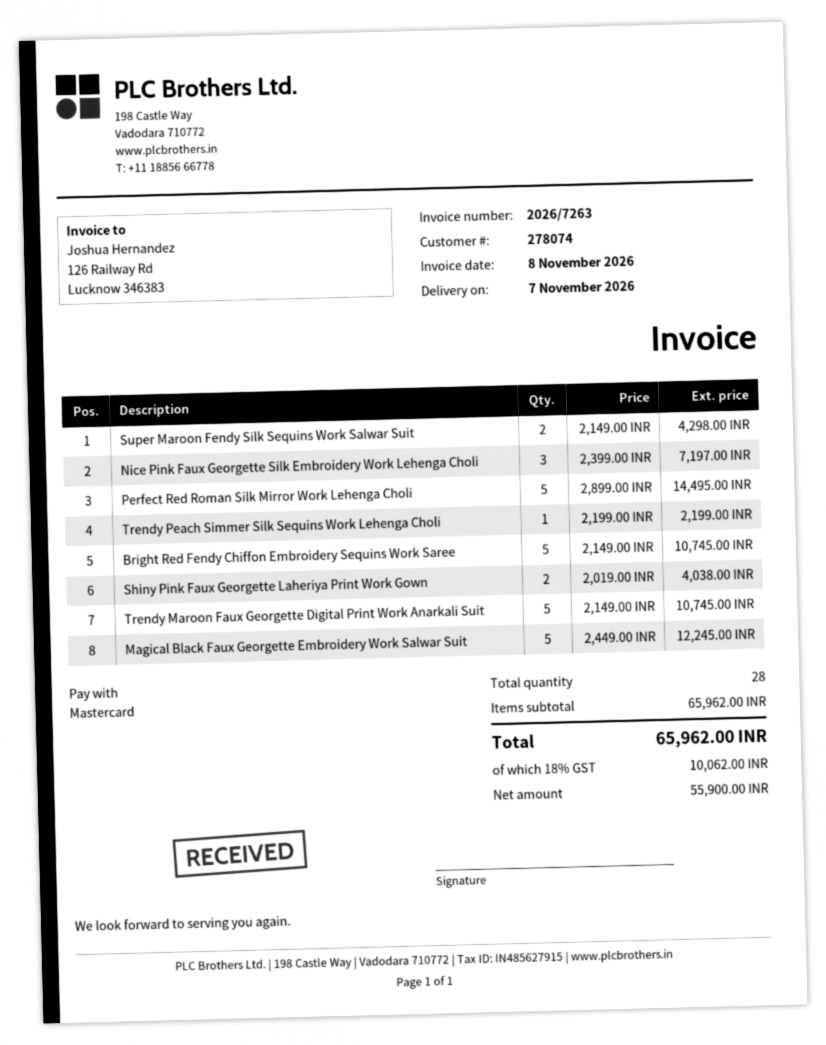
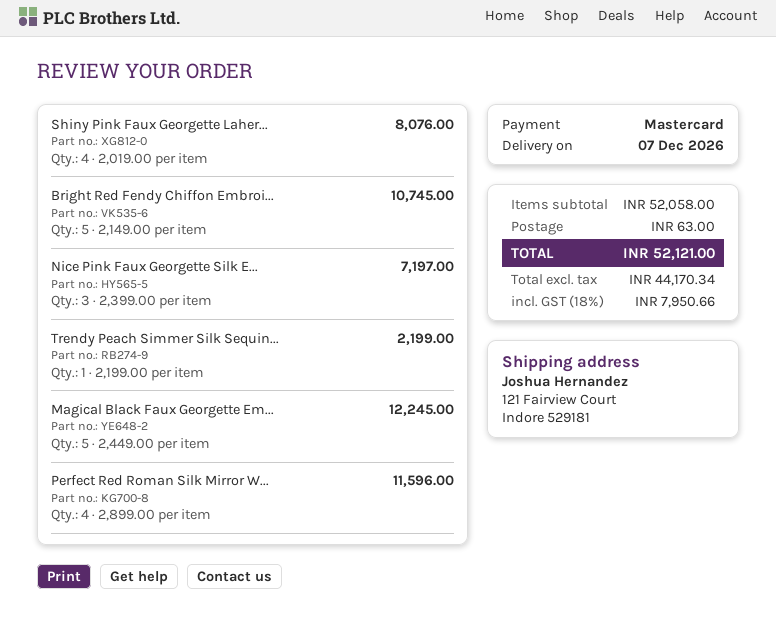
delivery date: 2026-11-07 -> 2026-12-07
Super Maroon Fendy Silk Sequins Work Salwar Suit: 2 x 2149.00 = 4298.00 -> none
Perfect Red Roman Silk Mirror Work Lehenga Choli: 5 x 2899.00 = 14495.00 -> 4 x 2899.00 = 11596.00
Shiny Pink Faux Georgette Laheriya Print Work Gown: 2 x 2019.00 = 4038.00 -> 4 x 2019.00 = 8076.00
Trendy Maroon Faux Georgette Digital Print Work Anarkali Suit: 5 x 2149.00 = 10745.00 -> none
subtotal: 65962.00 -> 52058.00
shipping: none -> 63.00
net: 55900.00 -> 44170.34
tax: 18% = 10062.00 -> 18% = 7950.66
total: 65962.00 -> 52121.00

